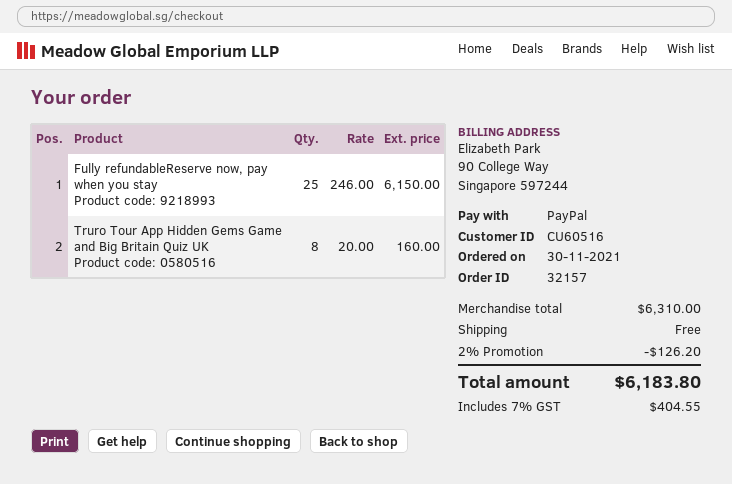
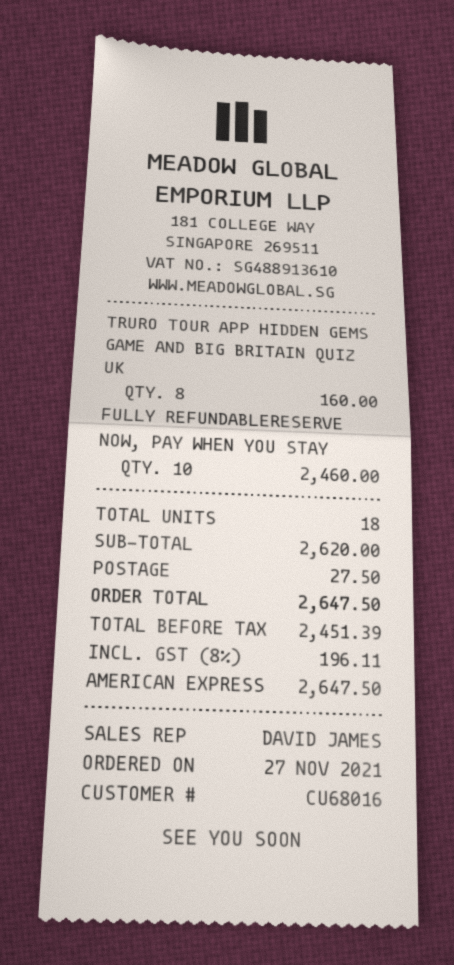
order date: 2021-11-30 -> 2021-11-27
customer number: CU60516 -> CU68016
payment method: PayPal -> American Express
Fully refundableReserve now, pay when you stay: 25 for 6150.00 -> 10 for 2460.00
subtotal: 6310.00 -> 2620.00
discount: 2% = 126.20 -> none
shipping: 0.00 -> 27.50
tax: 7% = 404.55 -> 8% = 196.11
total: 6183.80 -> 2647.50

